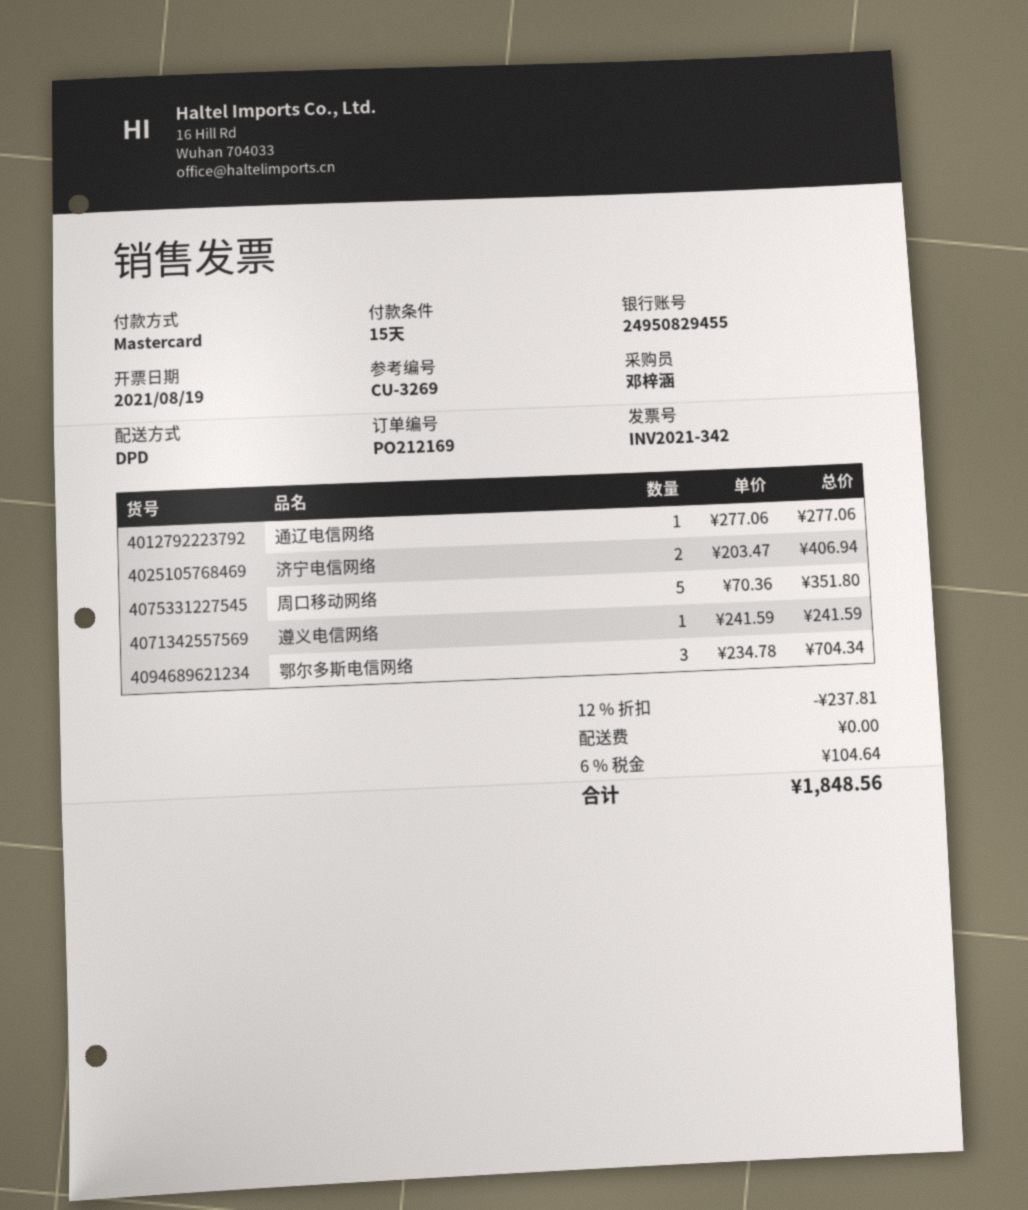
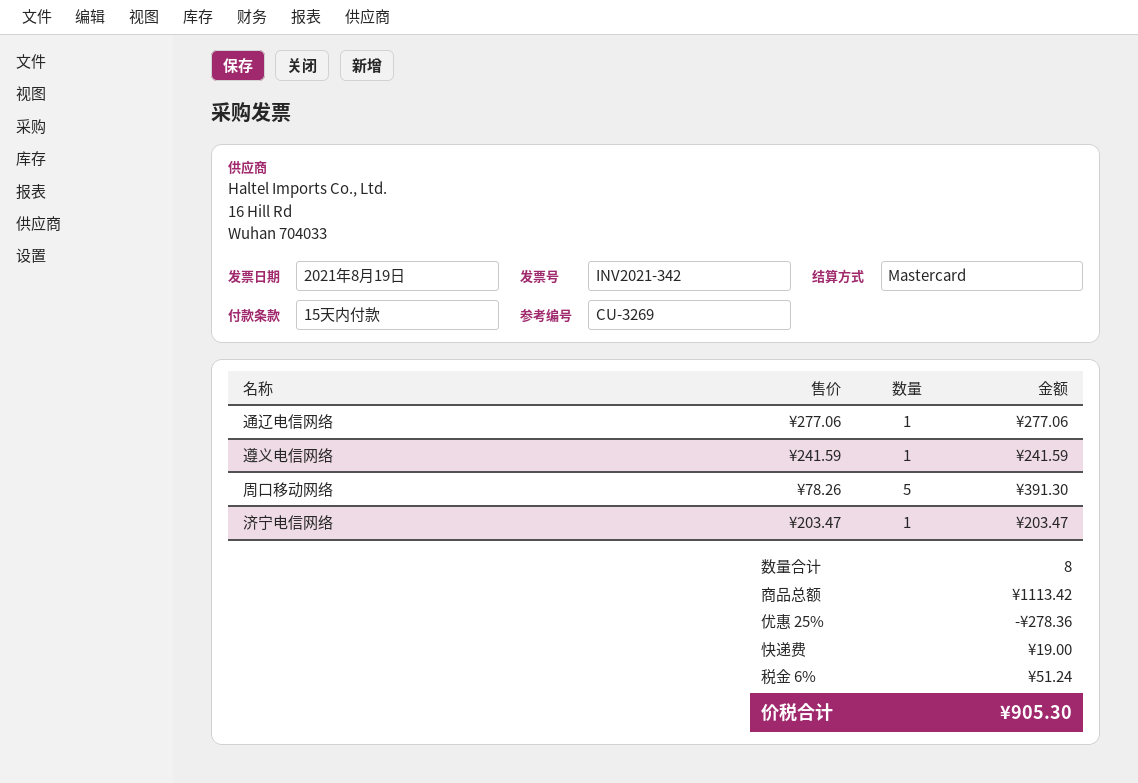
济宁电信网络: 2 x 203.47 = 406.94 -> 1 x 203.47 = 203.47
周口移动网络: 5 x 70.36 = 351.80 -> 5 x 78.26 = 391.30
鄂尔多斯电信网络: 3 x 234.78 = 704.34 -> none
discount: 12% = 237.81 -> 25% = 278.36
shipping: 0.00 -> 19.00
tax: 6% = 104.64 -> 6% = 51.24
total: 1848.56 -> 905.30

